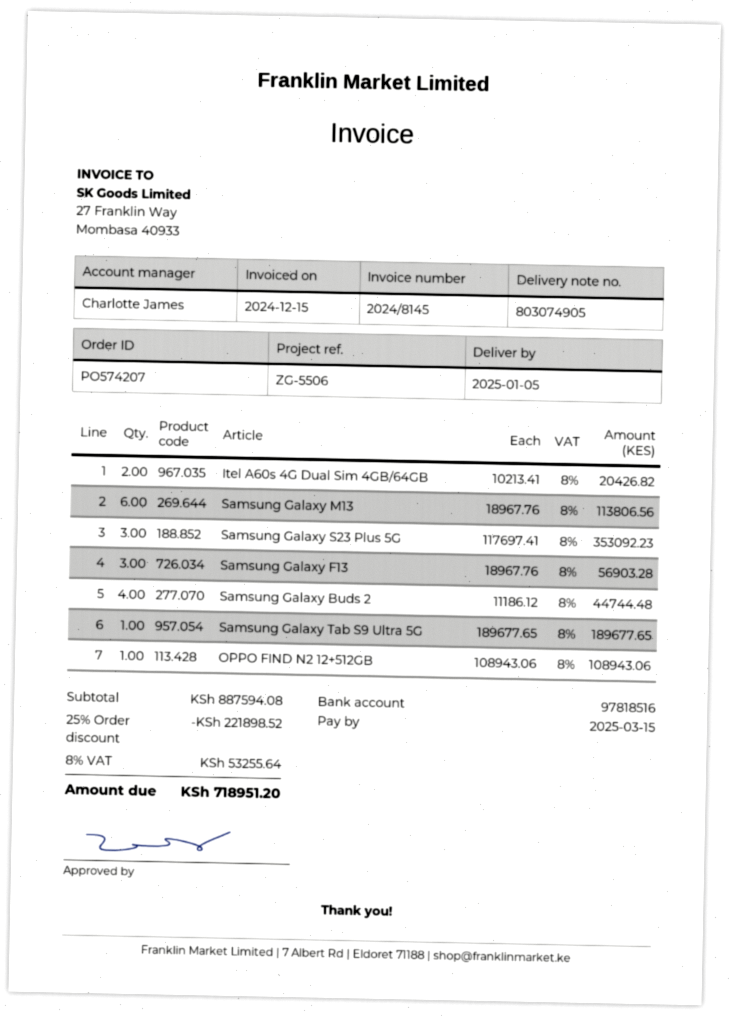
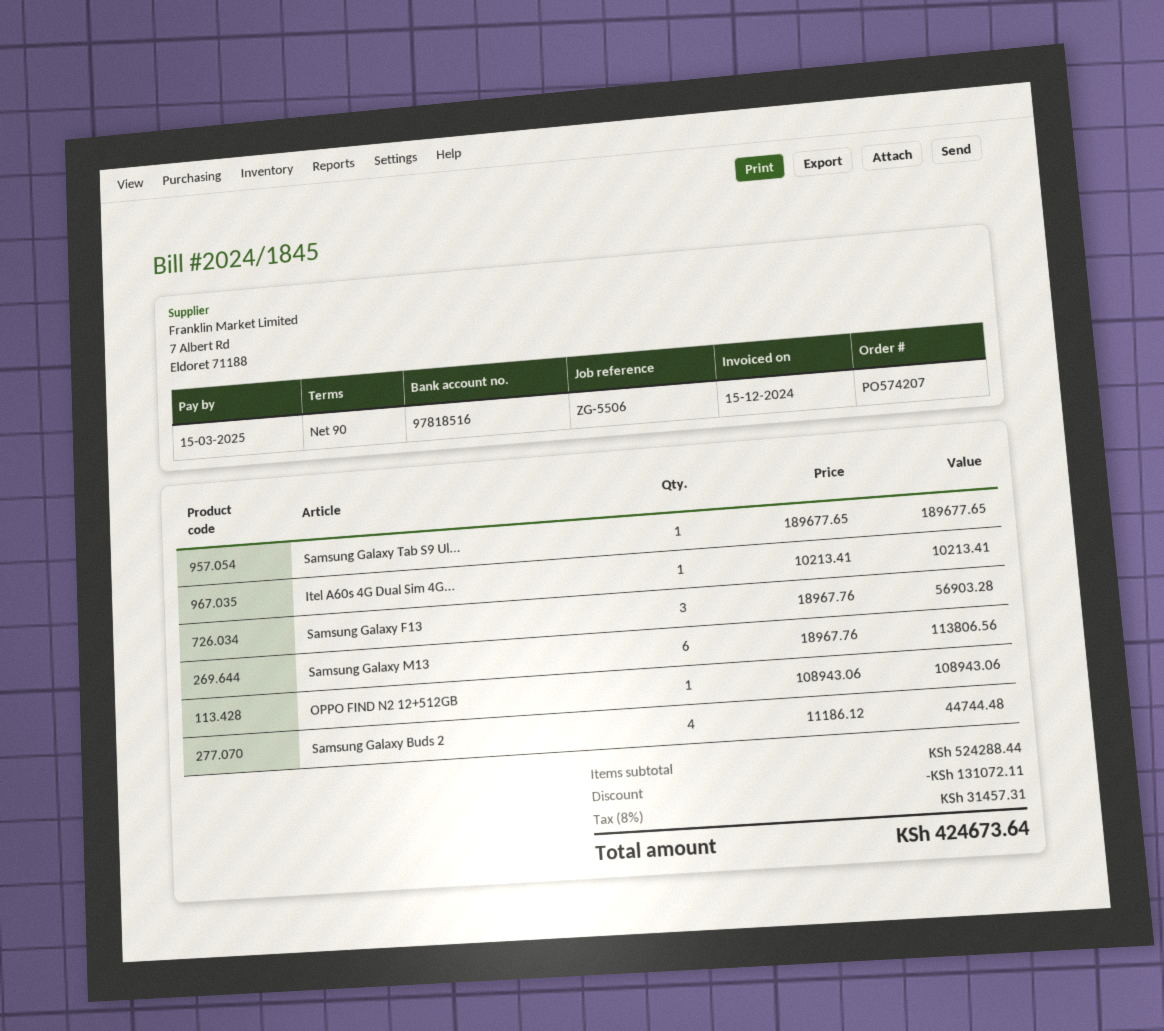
invoice number: 2024/8145 -> 2024/1845
Itel A60s 4G Dual Sim 4GB/64GB: 2 x 10213.41 = 20426.82 -> 1 x 10213.41 = 10213.41
Samsung Galaxy S23 Plus 5G: 3 x 117697.41 = 353092.23 -> none
subtotal: 887594.08 -> 524288.44
discount: 221898.52 -> 131072.11
tax: 8% = 53255.64 -> 8% = 31457.31
total: 718951.20 -> 424673.64

